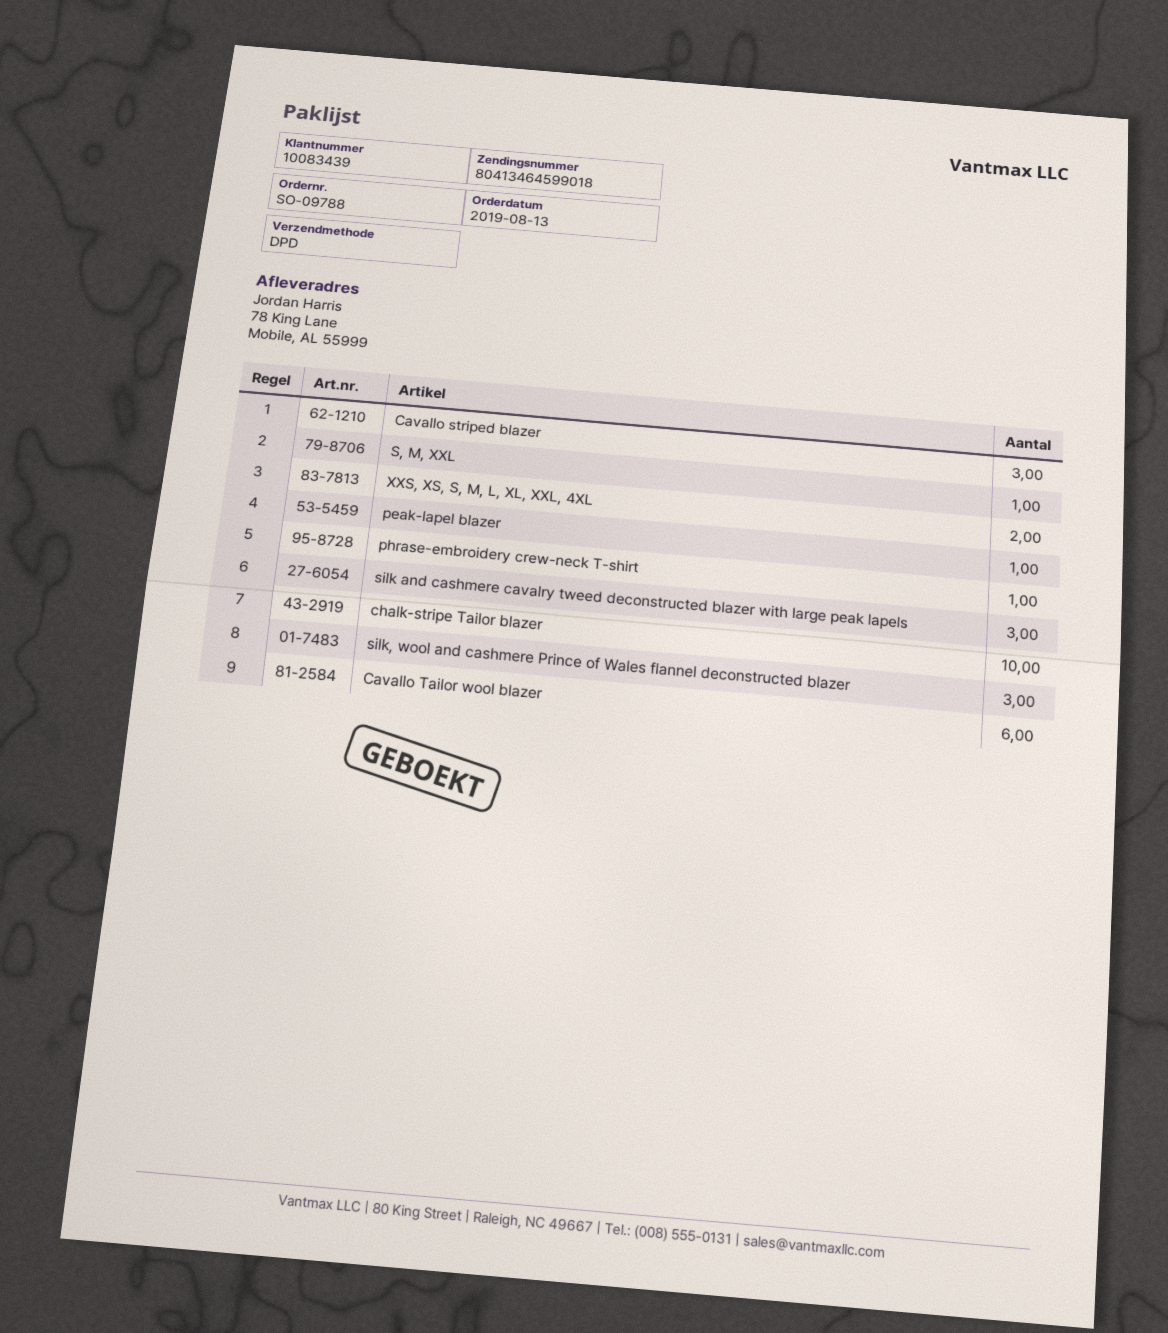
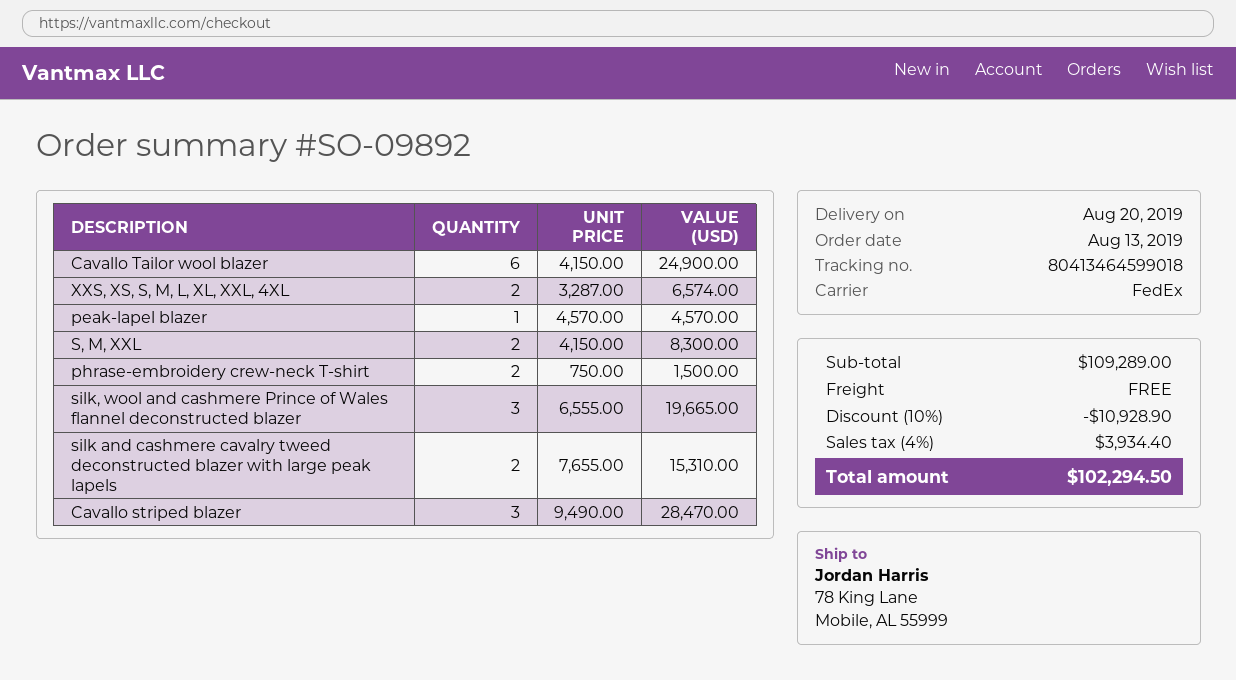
order number: SO-09788 -> SO-09892
shipping method: DPD -> FedEx
S, M, XXL: 1 -> 2
phrase-embroidery crew-neck T-shirt: 1 -> 2
silk and cashmere cavalry tweed deconstructed blazer with large peak lapels: 3 -> 2
chalk-stripe Tailor blazer: 10 -> none

